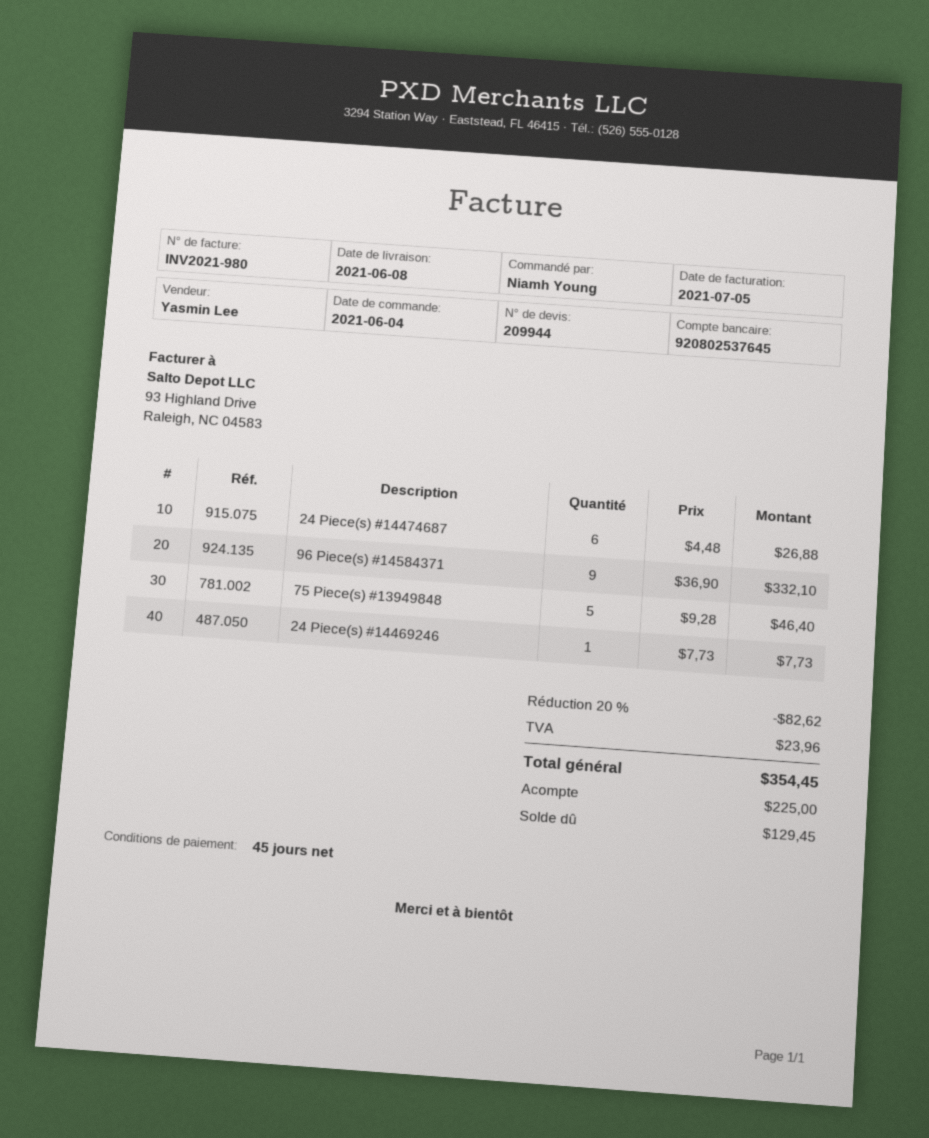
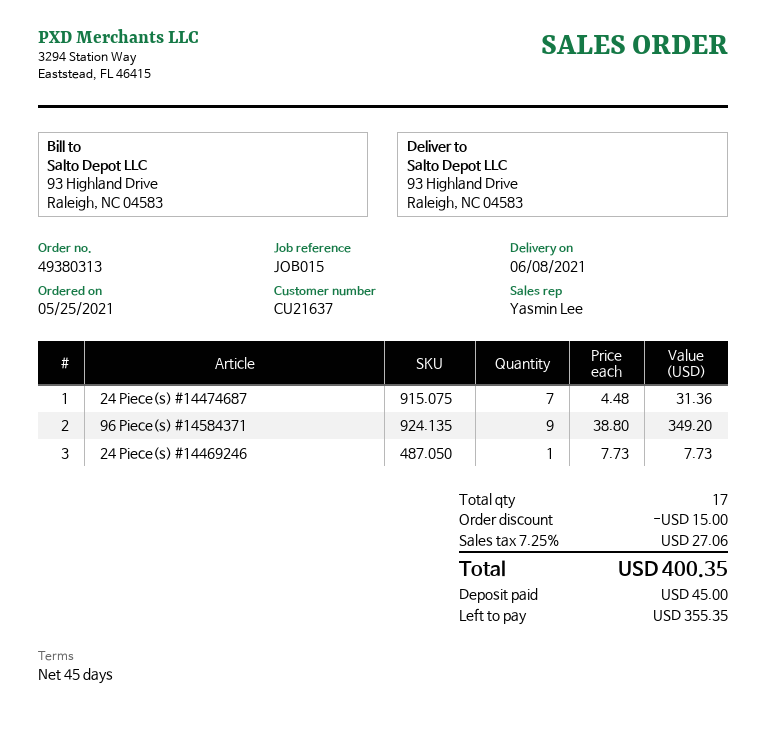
order date: 2021-06-04 -> 2021-05-25
24 Piece(s) #14474687: 6 x 4.48 = 26.88 -> 7 x 4.48 = 31.36
96 Piece(s) #14584371: 9 x 36.90 = 332.10 -> 9 x 38.80 = 349.20
75 Piece(s) #13949848: 5 x 9.28 = 46.40 -> none
discount: 82.62 -> 15.00
tax: 23.96 -> 27.06
total: 354.45 -> 400.35
deposit: 225.00 -> 45.00
balance: 129.45 -> 355.35

